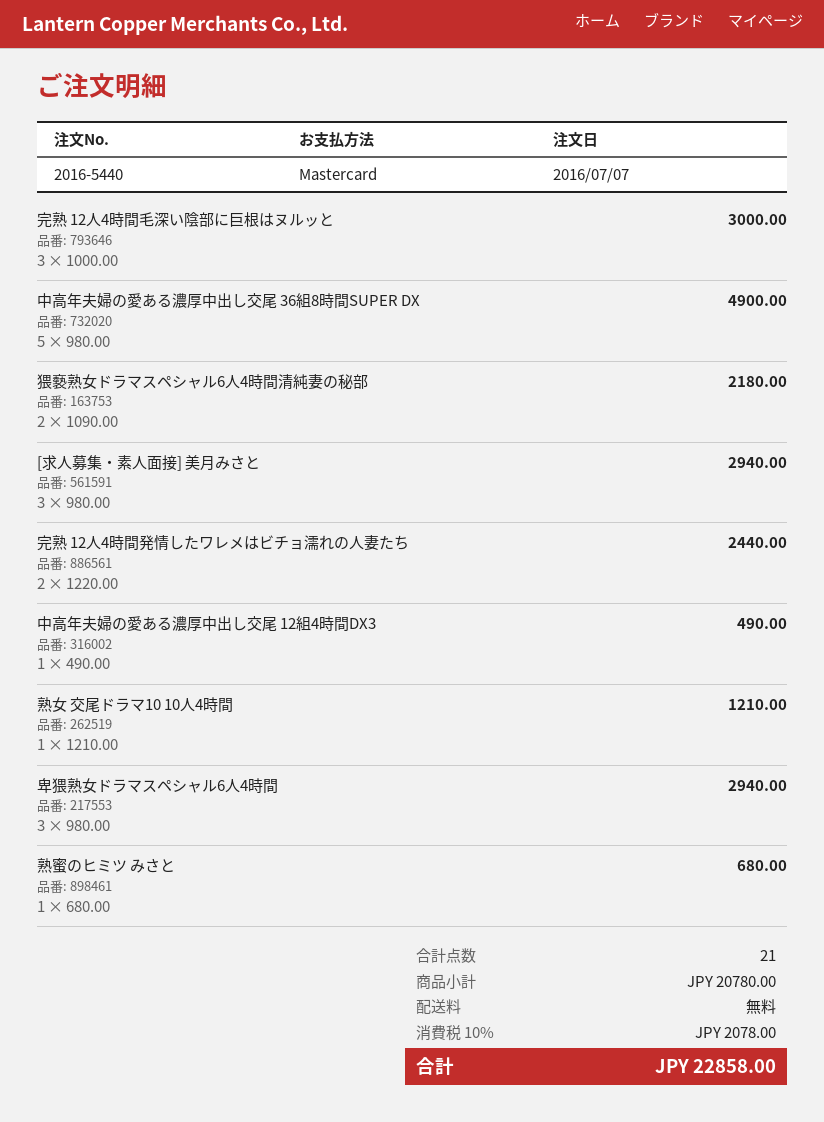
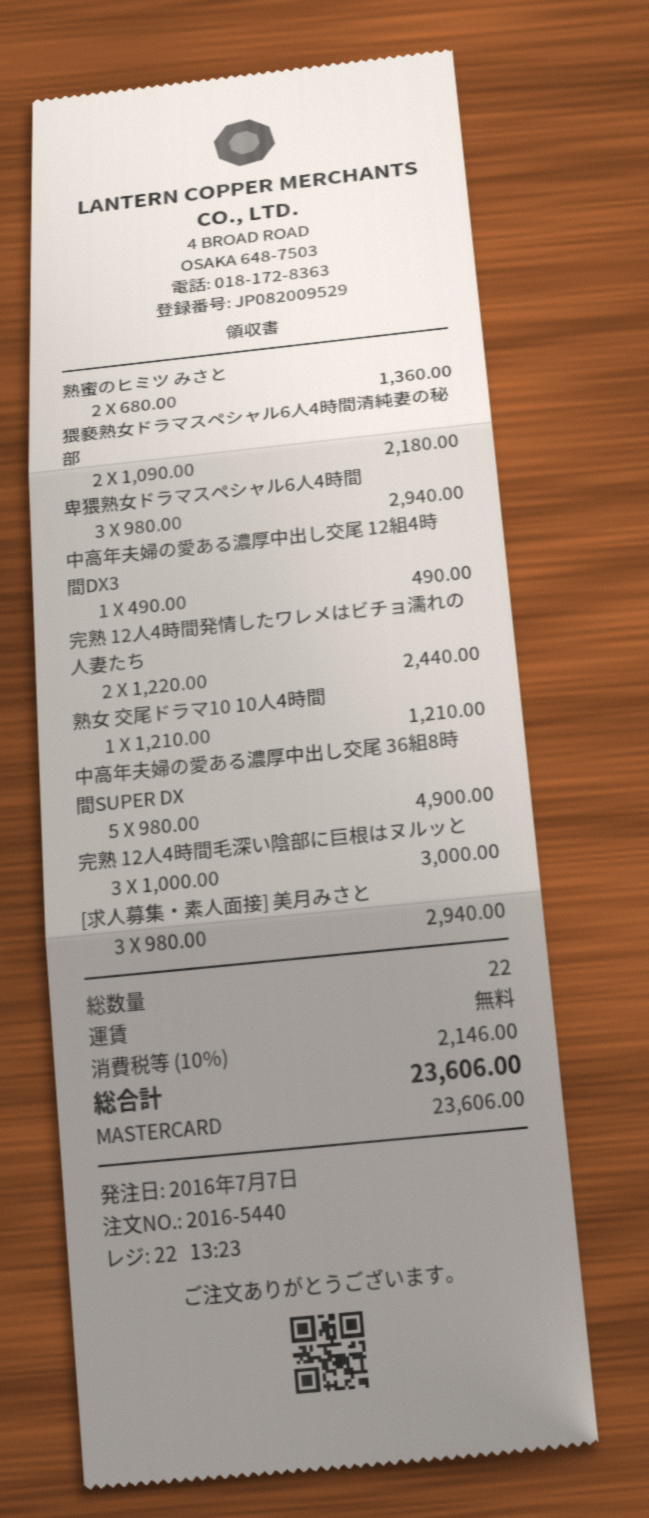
熟蜜のヒミツ みさと: 1 x 680.00 = 680.00 -> 2 x 680.00 = 1360.00
total quantity: 21 -> 22
tax: 10% = 2078.00 -> 10% = 2146.00
total: 22858.00 -> 23606.00

